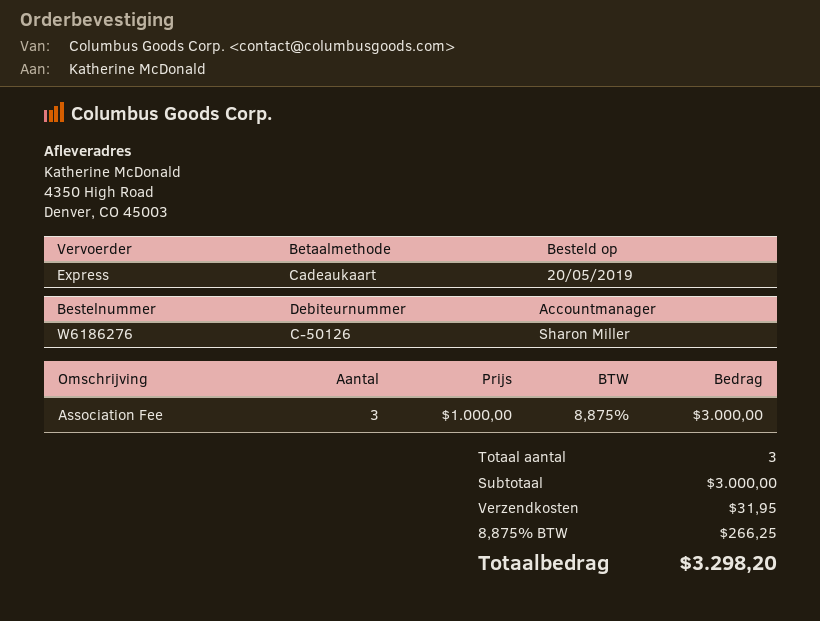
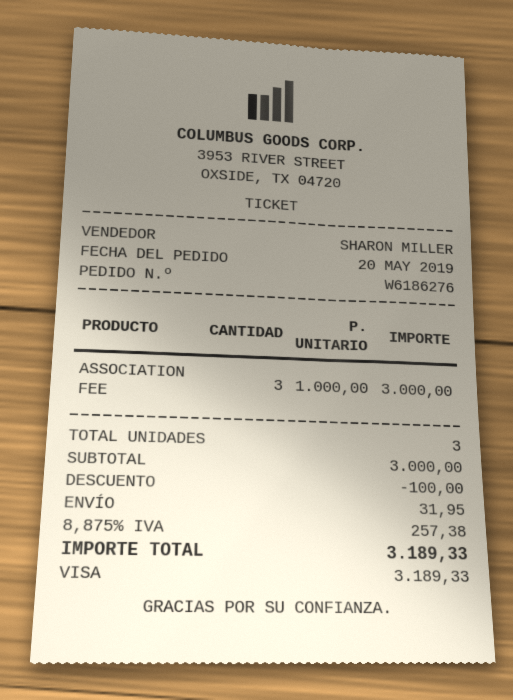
payment method: gift card -> Visa
discount: none -> 100.00
tax: 8.875% = 266.25 -> 8.875% = 257.38
total: 3298.20 -> 3189.33

